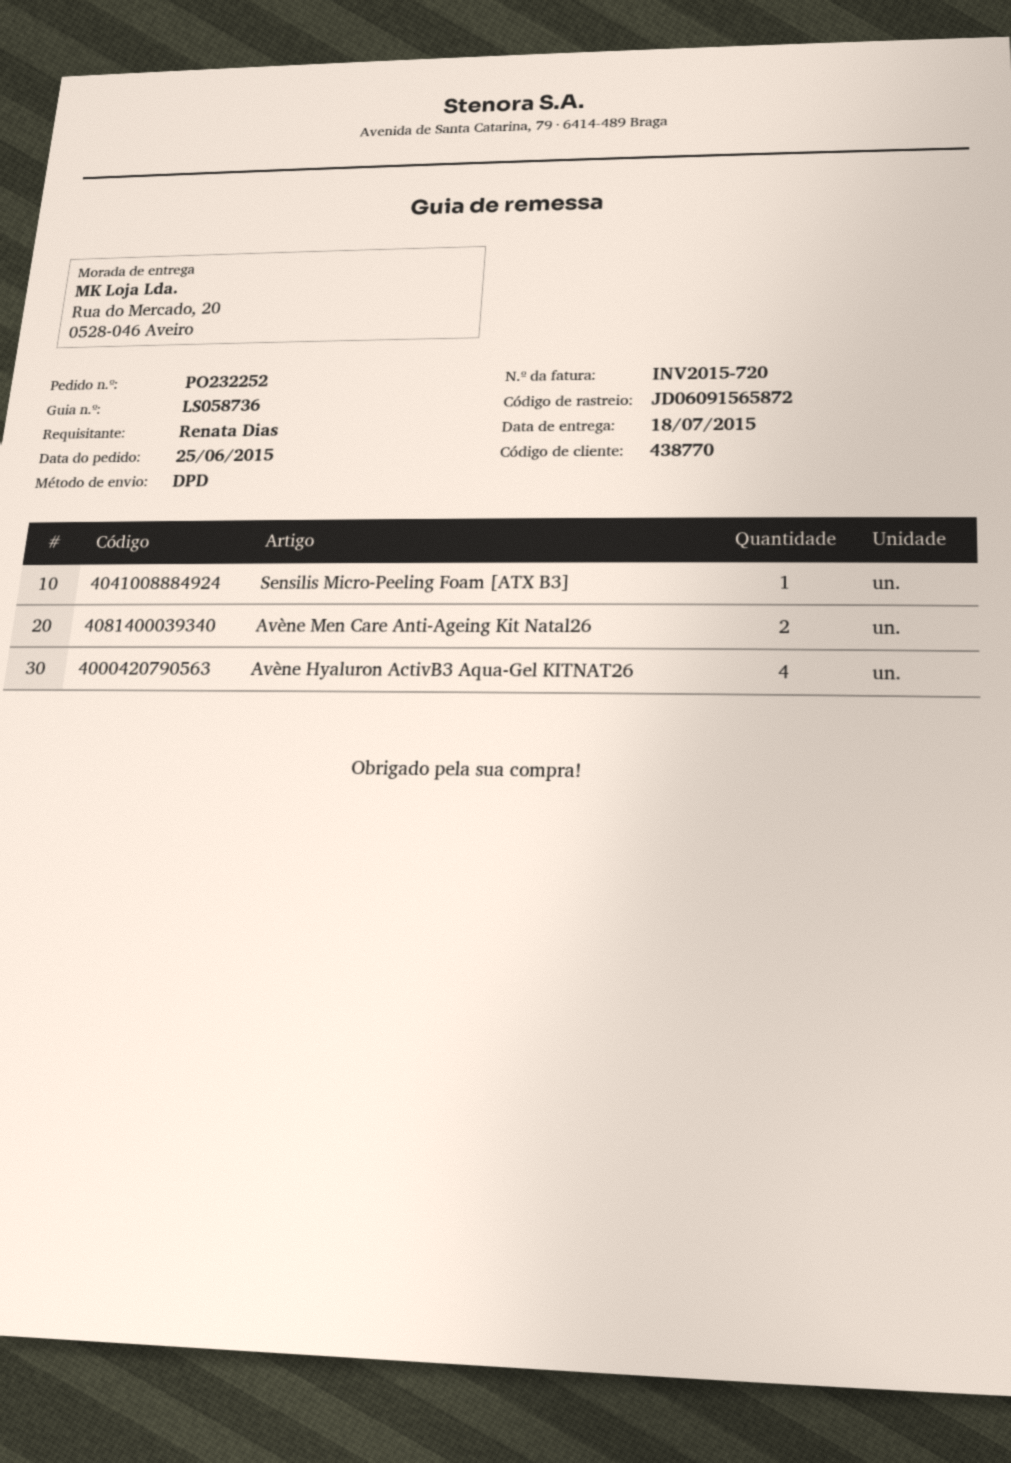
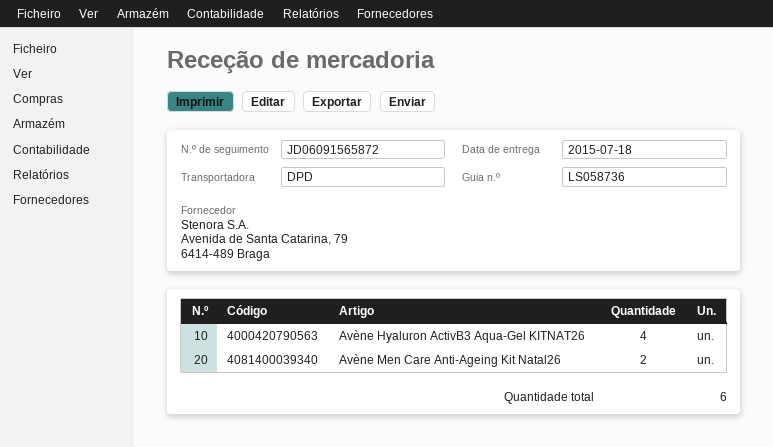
Sensilis Micro-Peeling Foam [ATX B3]: 1 -> none

